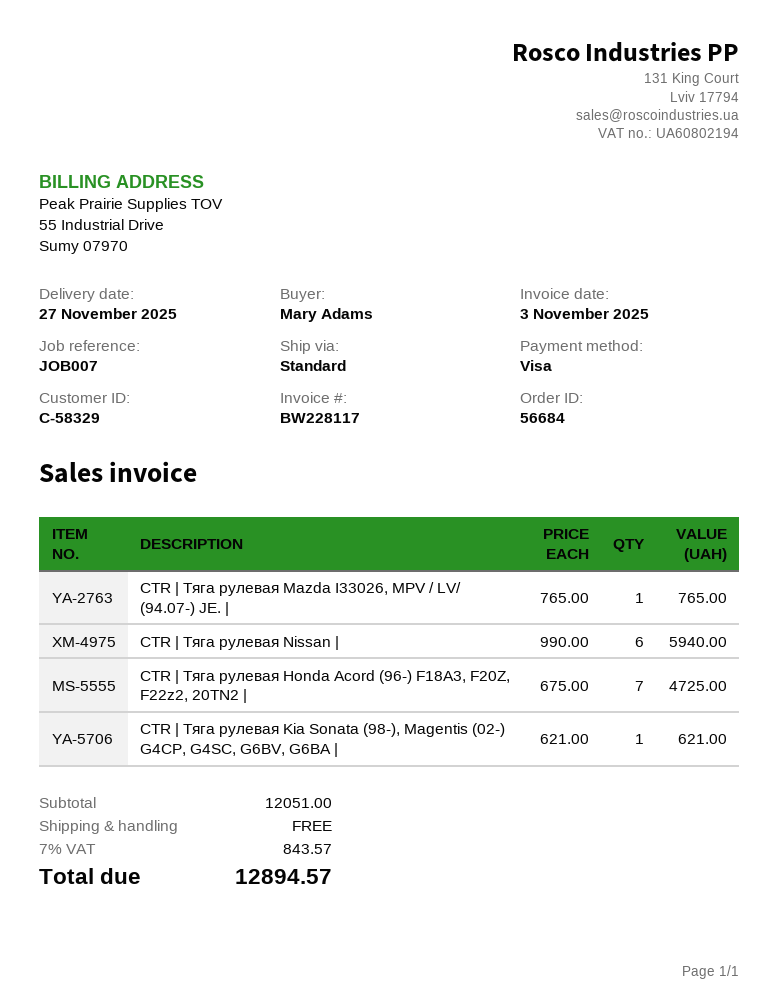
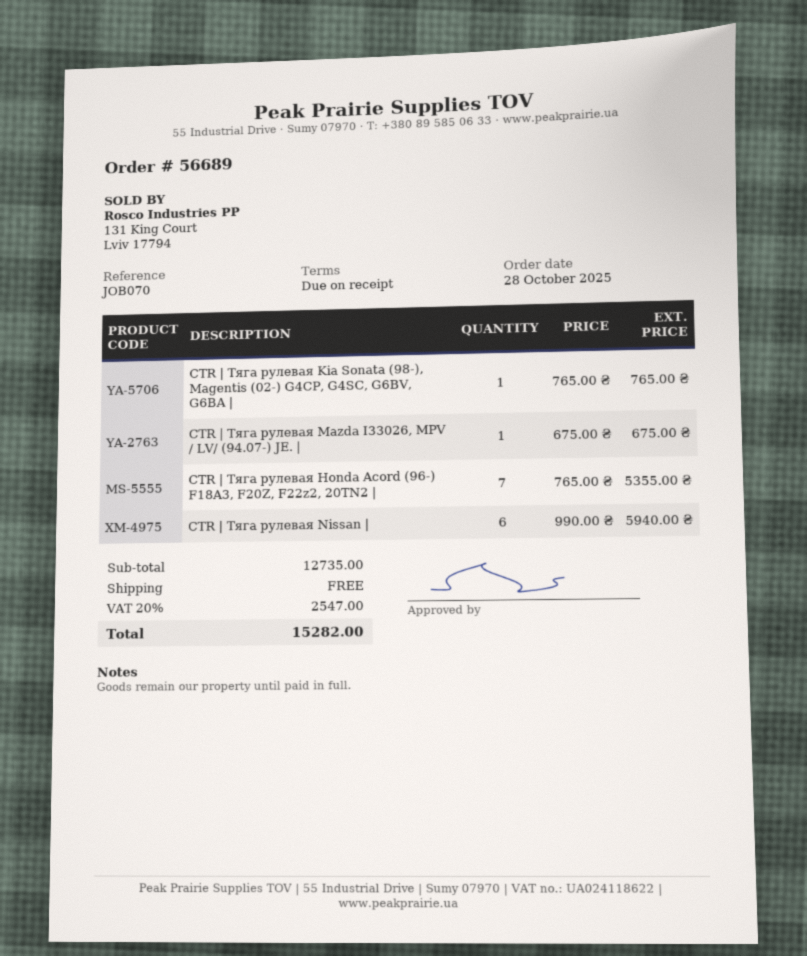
order number: 56684 -> 56689
reference: JOB007 -> JOB070
CTR | Тяга рулевая Mazda I33026, MPV / LV/ (94.07-) JE. |: 1 x 765.00 = 765.00 -> 1 x 675.00 = 675.00
CTR | Тяга рулевая Honda Acord (96-) F18A3, F20Z, F22z2, 20TN2 |: 7 x 675.00 = 4725.00 -> 7 x 765.00 = 5355.00
CTR | Тяга рулевая Kia Sonata (98-), Magentis (02-) G4CP, G4SC, G6BV, G6BA |: 1 x 621.00 = 621.00 -> 1 x 765.00 = 765.00
subtotal: 12051.00 -> 12735.00
tax: 7% = 843.57 -> 20% = 2547.00
total: 12894.57 -> 15282.00

